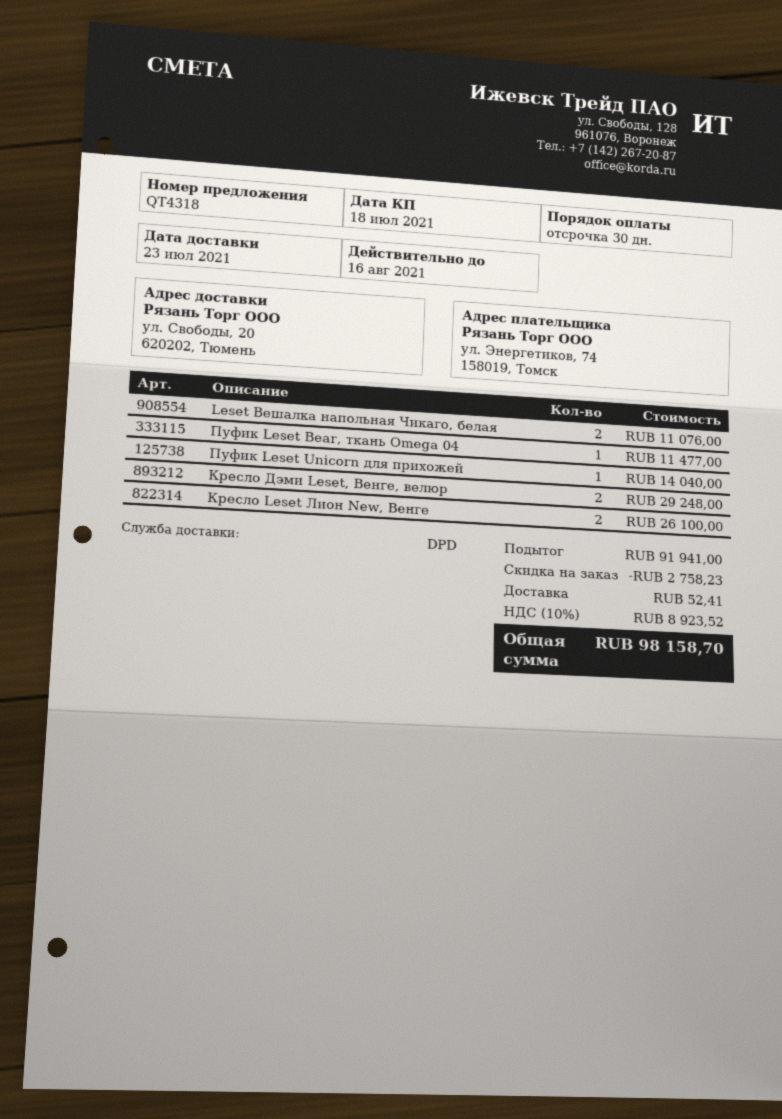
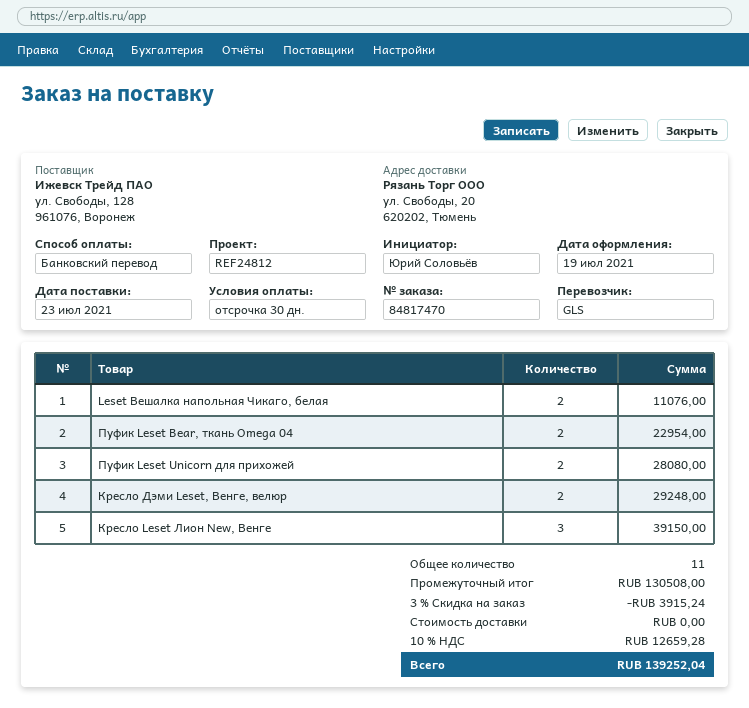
shipping method: DPD -> GLS
Пуфик Leset Bear, ткань Omega 04: 1 for 11477.00 -> 2 for 22954.00
Пуфик Leset Unicorn для прихожей: 1 for 14040.00 -> 2 for 28080.00
Кресло Leset Лион New, Венге: 2 for 26100.00 -> 3 for 39150.00
subtotal: 91941.00 -> 130508.00
discount: 2758.23 -> 3915.24
shipping: 52.41 -> 0.00
tax: 10% = 8923.52 -> 10% = 12659.28
total: 98158.70 -> 139252.04

